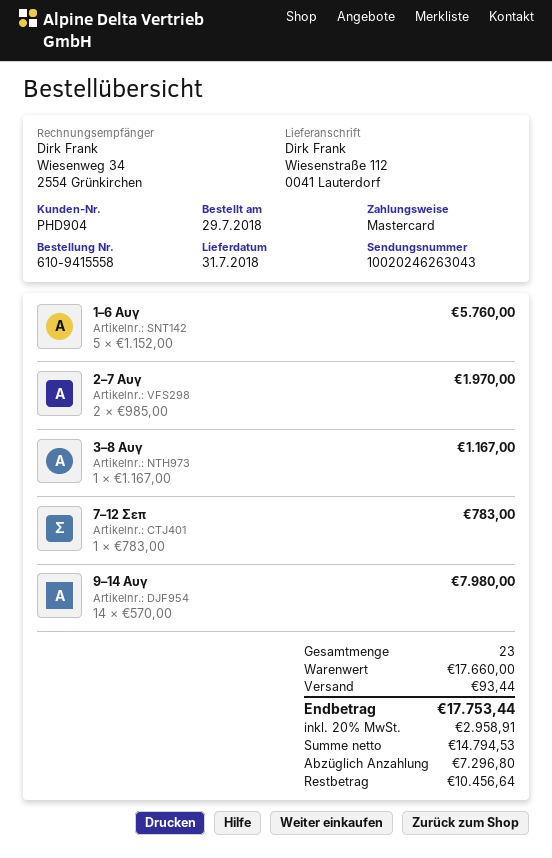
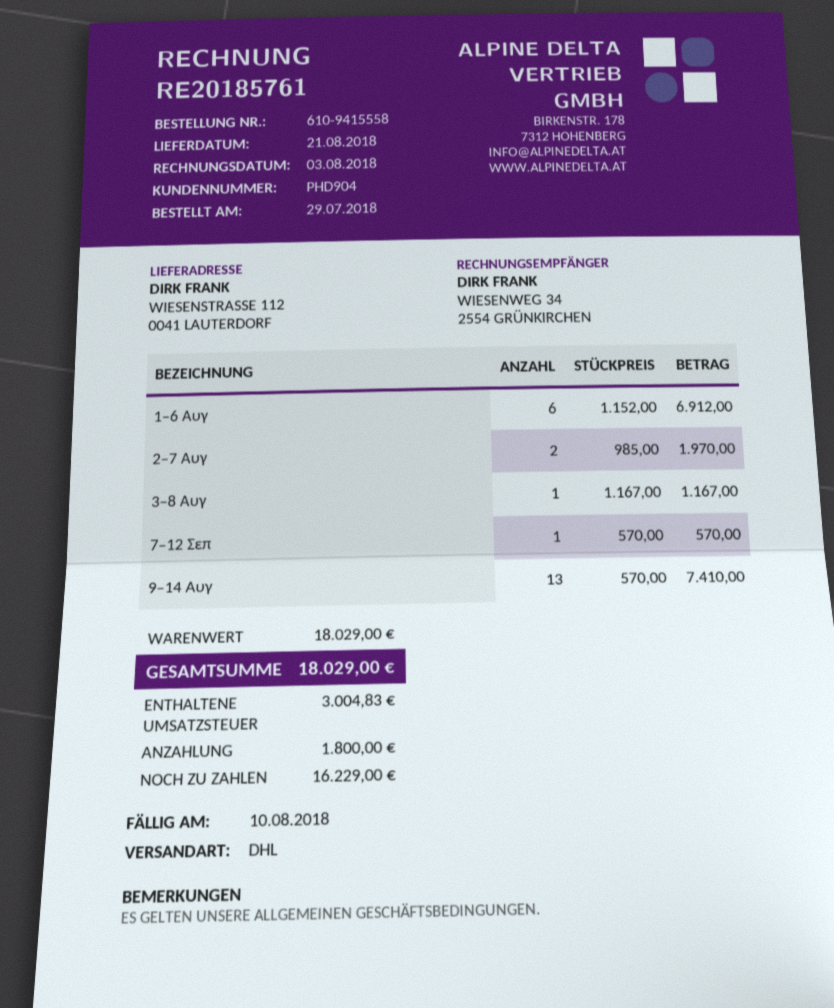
delivery date: 2018-07-31 -> 2018-08-21
1–6 Αυγ: 5 x 1152.00 = 5760.00 -> 6 x 1152.00 = 6912.00
7–12 Σεπ: 1 x 783.00 = 783.00 -> 1 x 570.00 = 570.00
9–14 Αυγ: 14 x 570.00 = 7980.00 -> 13 x 570.00 = 7410.00
subtotal: 17660.00 -> 18029.00
shipping: 93.44 -> none
tax: 2958.91 -> 3004.83
total: 17753.44 -> 18029.00
deposit: 7296.80 -> 1800.00
balance: 10456.64 -> 16229.00

